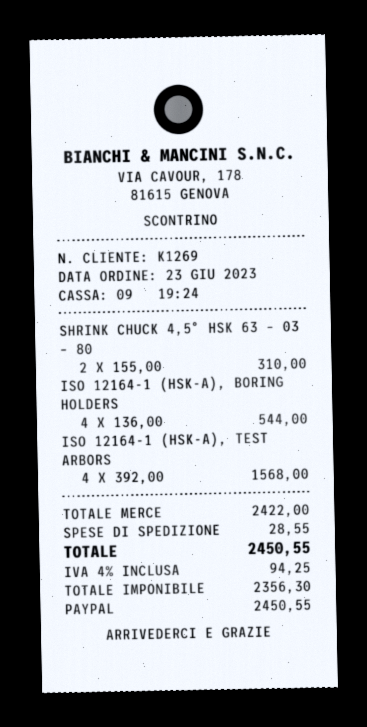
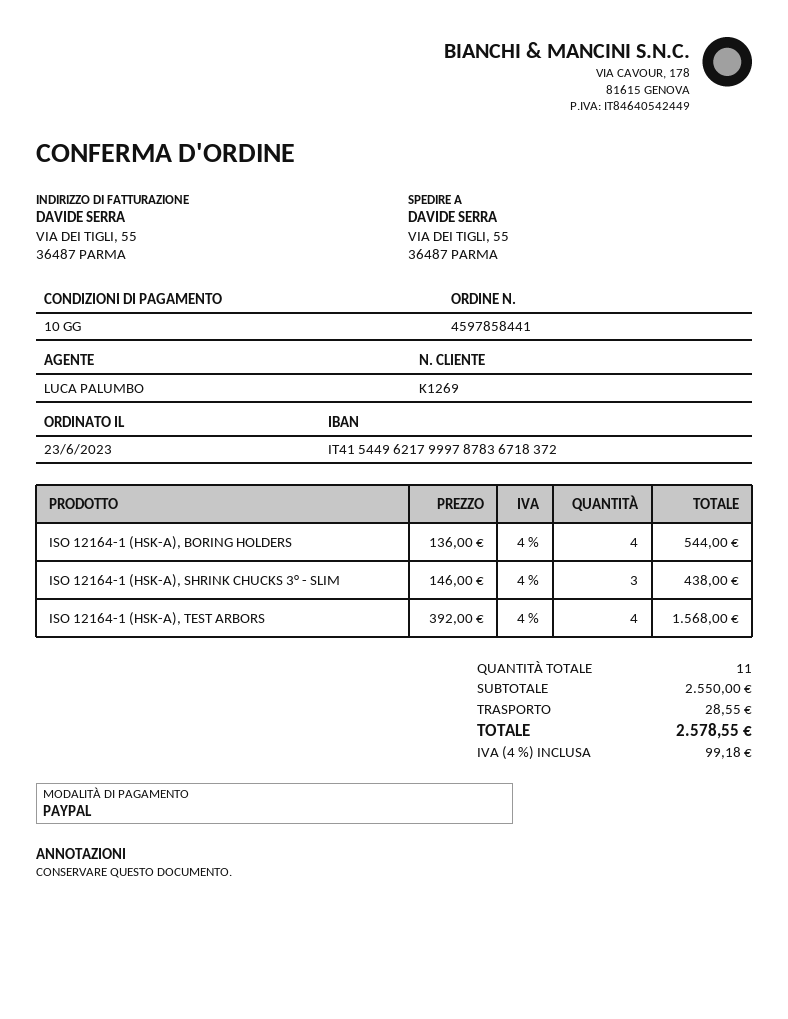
SHRINK CHUCK 4,5° HSK 63 – 03 – 80: 2 x 155.00 = 310.00 -> none
ISO 12164-1 (HSK-A), SHRINK CHUCKS 3° - SLIM: none -> 3 x 146.00 = 438.00
subtotal: 2422.00 -> 2550.00
tax: 4% = 94.25 -> 4% = 99.18
total: 2450.55 -> 2578.55

